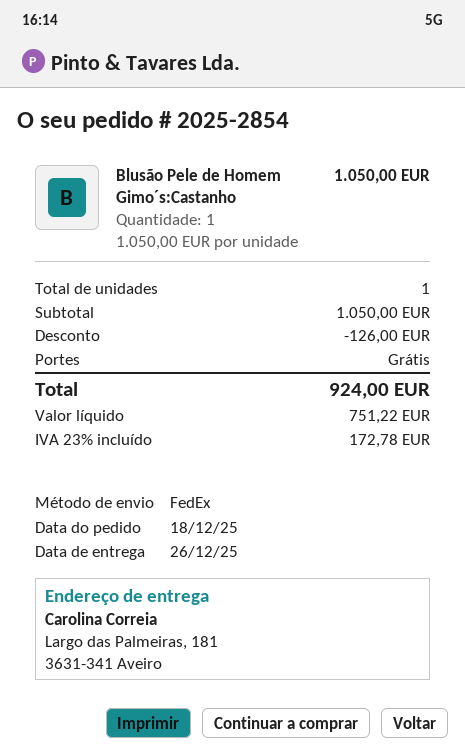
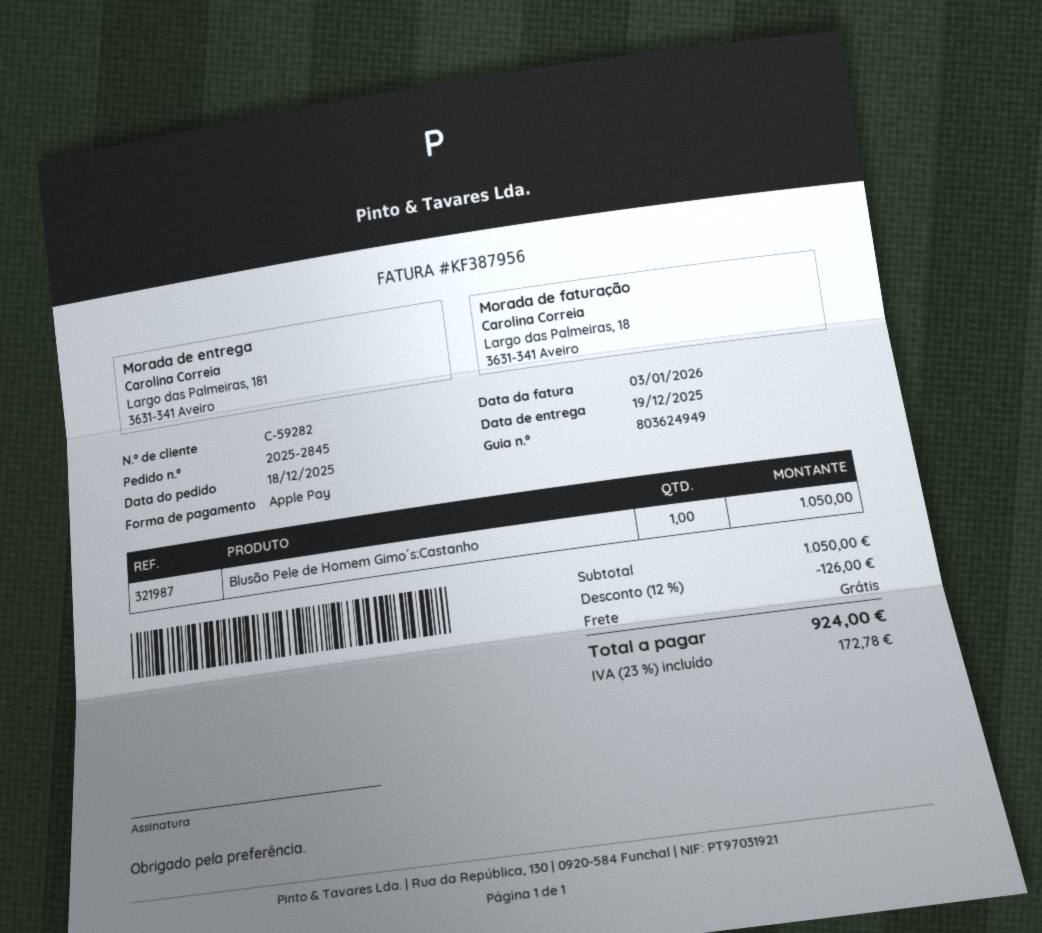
order number: 2025-2854 -> 2025-2845
delivery date: 2025-12-26 -> 2025-12-19

